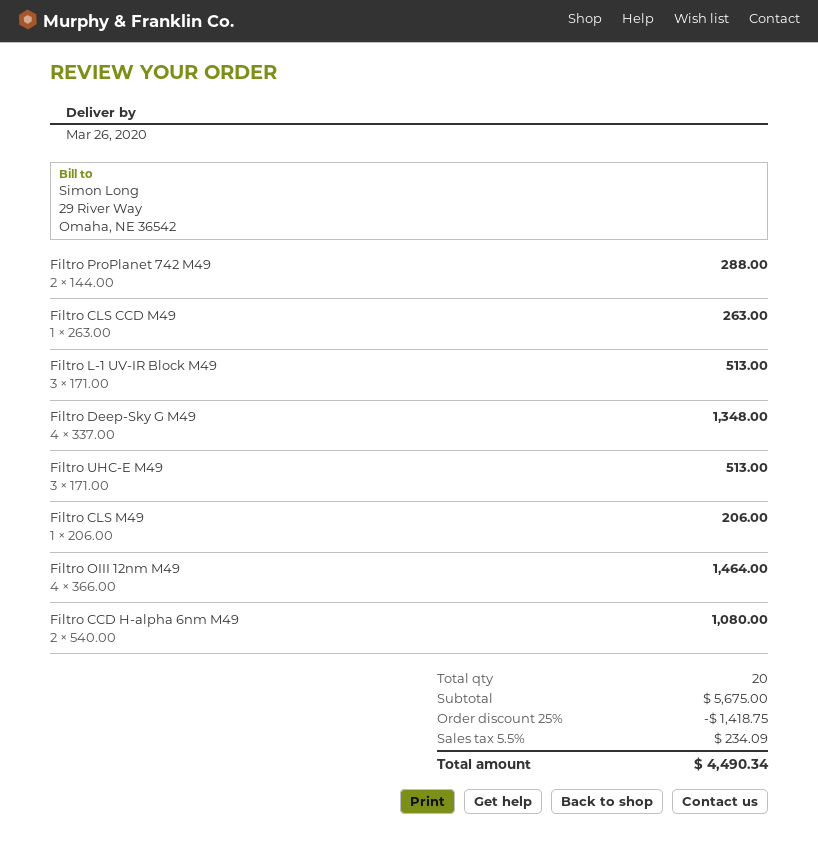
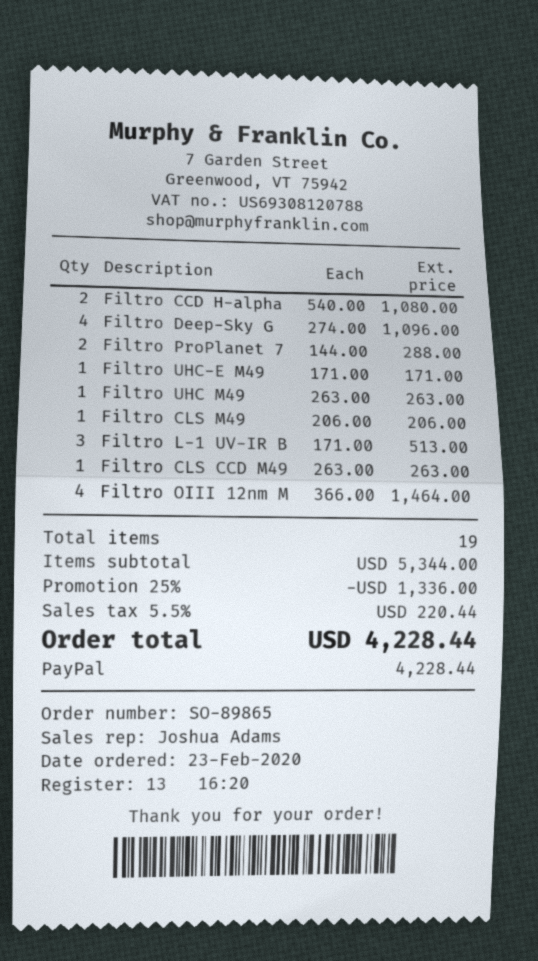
Filtro Deep-Sky G M49: 4 x 337.00 = 1348.00 -> 4 x 274.00 = 1096.00
Filtro UHC-E M49: 3 x 171.00 = 513.00 -> 1 x 171.00 = 171.00
Filtro UHC M49: none -> 1 x 263.00 = 263.00
total quantity: 20 -> 19
subtotal: 5675.00 -> 5344.00
discount: 25% = 1418.75 -> 25% = 1336.00
tax: 5.5% = 234.09 -> 5.5% = 220.44
total: 4490.34 -> 4228.44

